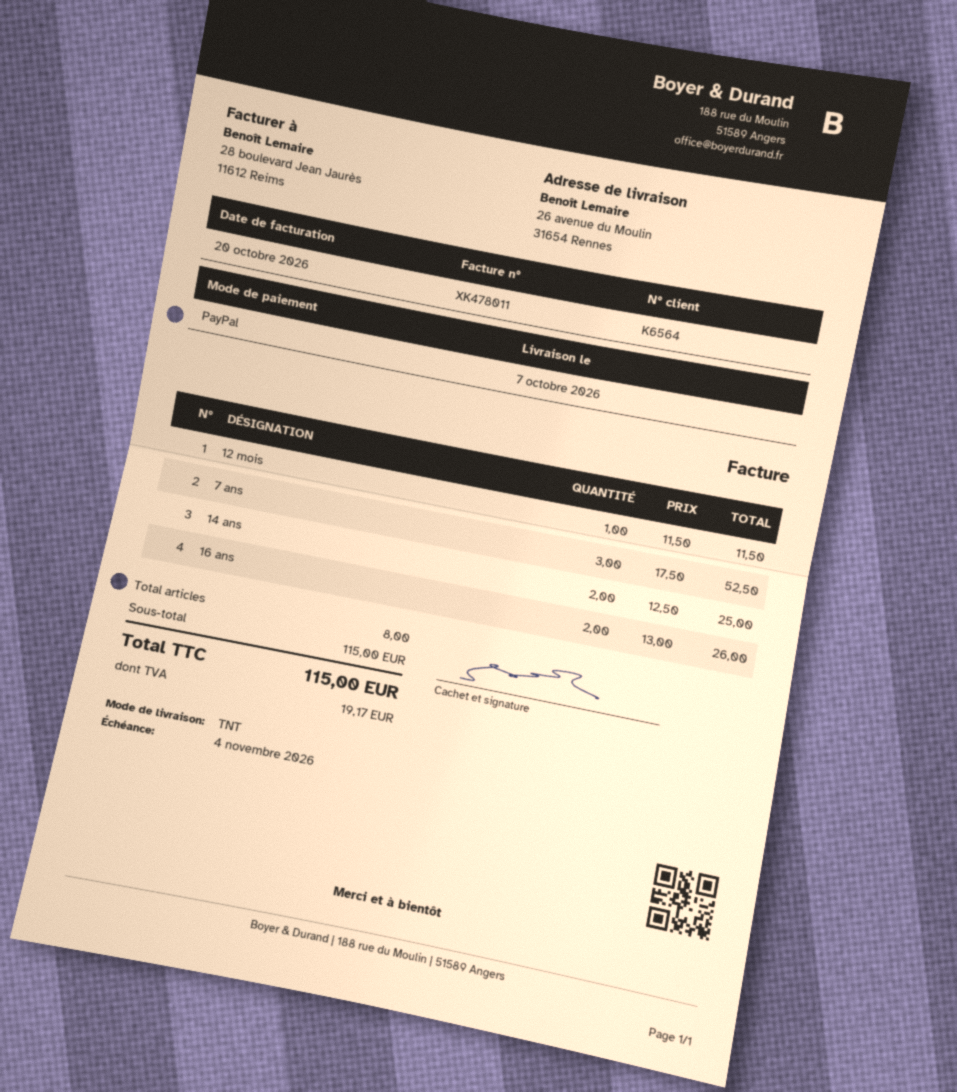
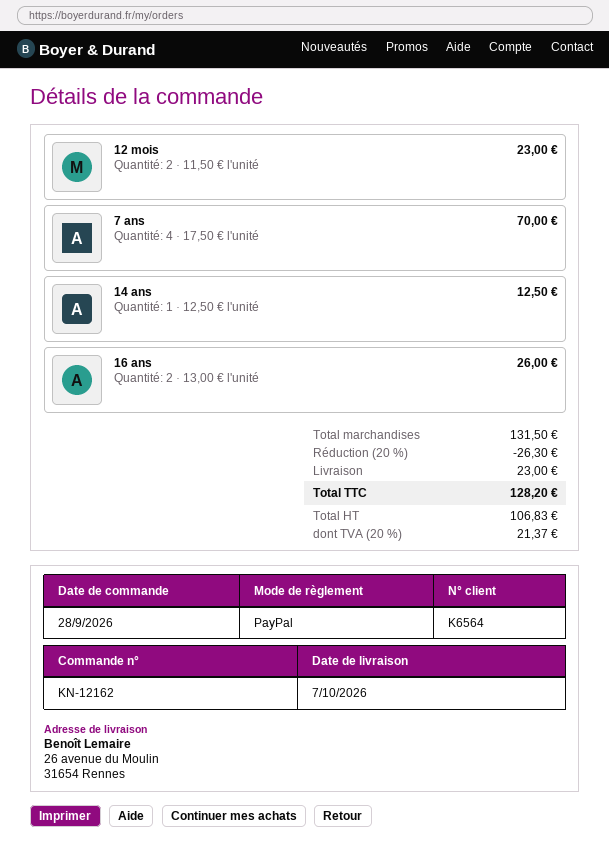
12 mois: 1 x 11.50 = 11.50 -> 2 x 11.50 = 23.00
7 ans: 3 x 17.50 = 52.50 -> 4 x 17.50 = 70.00
14 ans: 2 x 12.50 = 25.00 -> 1 x 12.50 = 12.50
subtotal: 115.00 -> 131.50
discount: none -> 20% = 26.30
shipping: none -> 23.00
tax: 19.17 -> 21.37
total: 115.00 -> 128.20

